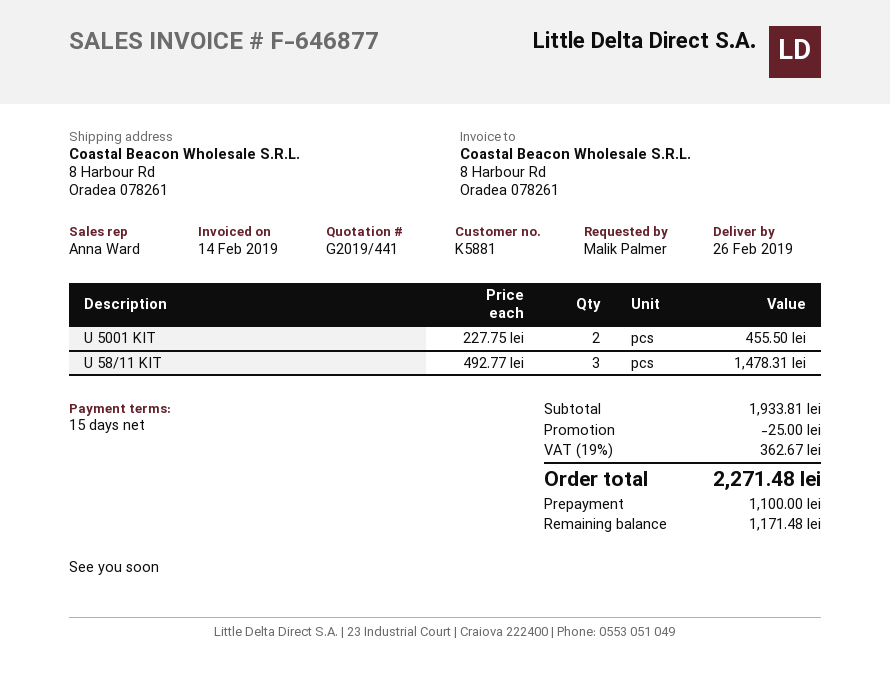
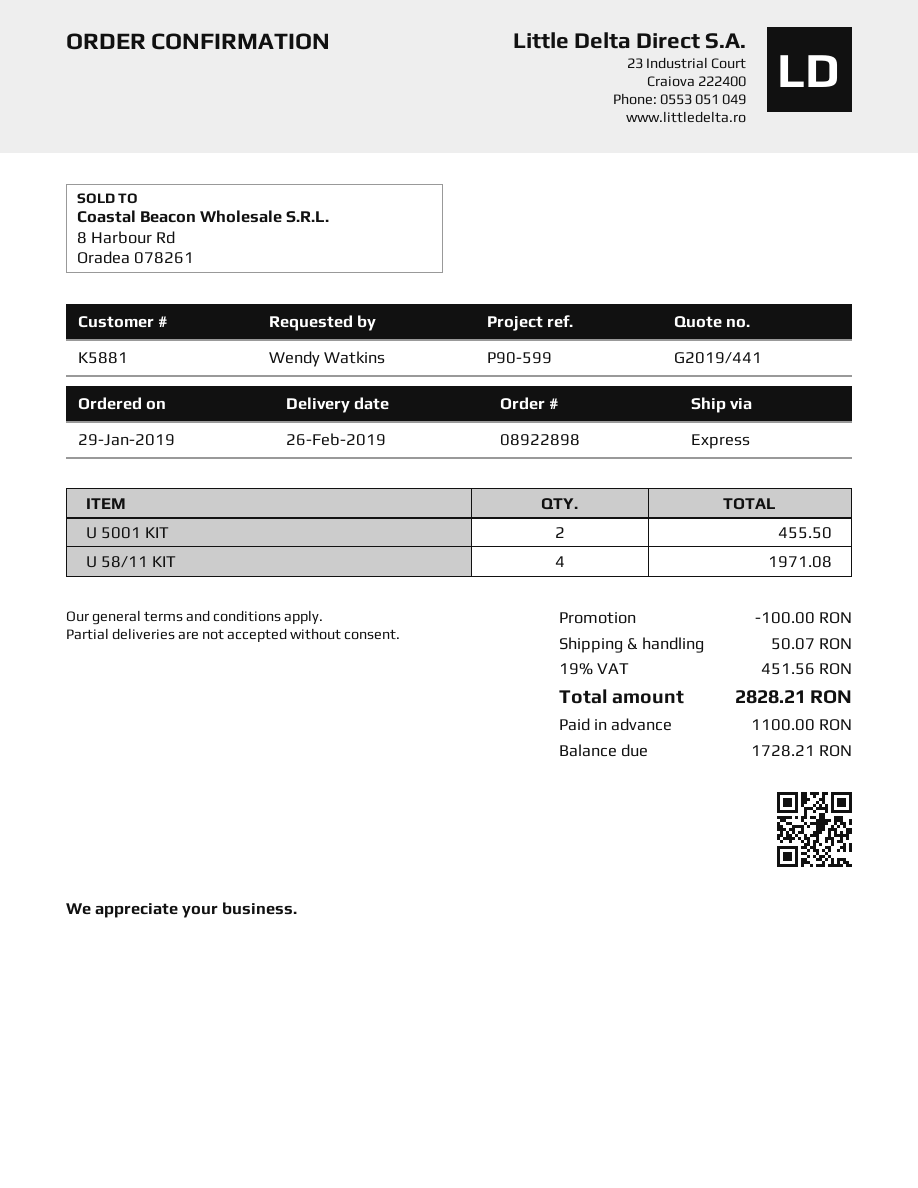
ordered by: Malik Palmer -> Wendy Watkins
U 58/11 KIT: 3 for 1478.31 -> 4 for 1971.08
discount: 25.00 -> 100.00
shipping: none -> 50.07
tax: 19% = 362.67 -> 19% = 451.56
total: 2271.48 -> 2828.21
balance: 1171.48 -> 1728.21

